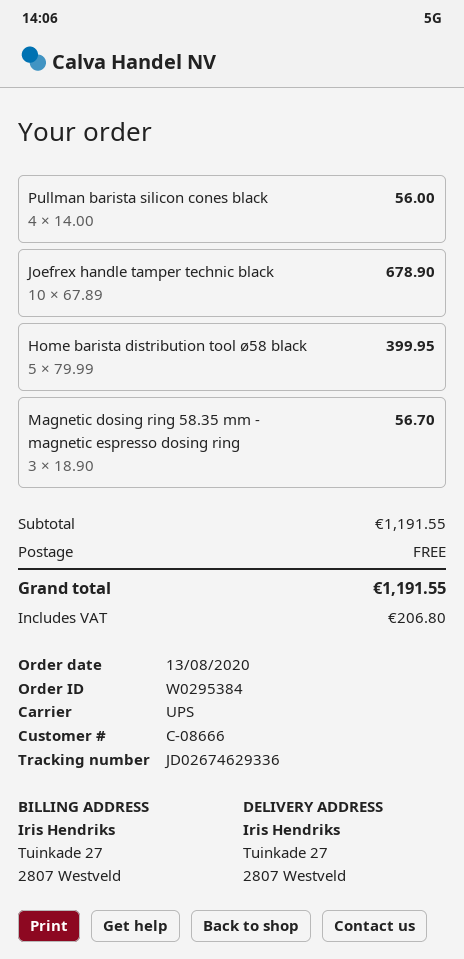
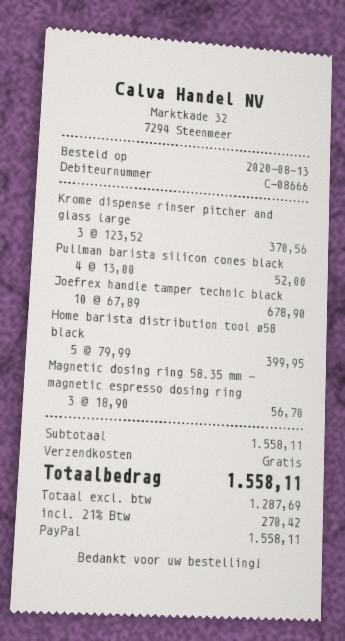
Pullman barista silicon cones black: 4 x 14.00 = 56.00 -> 4 x 13.00 = 52.00
Krome dispense rinser pitcher and glass large: none -> 3 x 123.52 = 370.56
subtotal: 1191.55 -> 1558.11
tax: 206.80 -> 270.42
total: 1191.55 -> 1558.11

